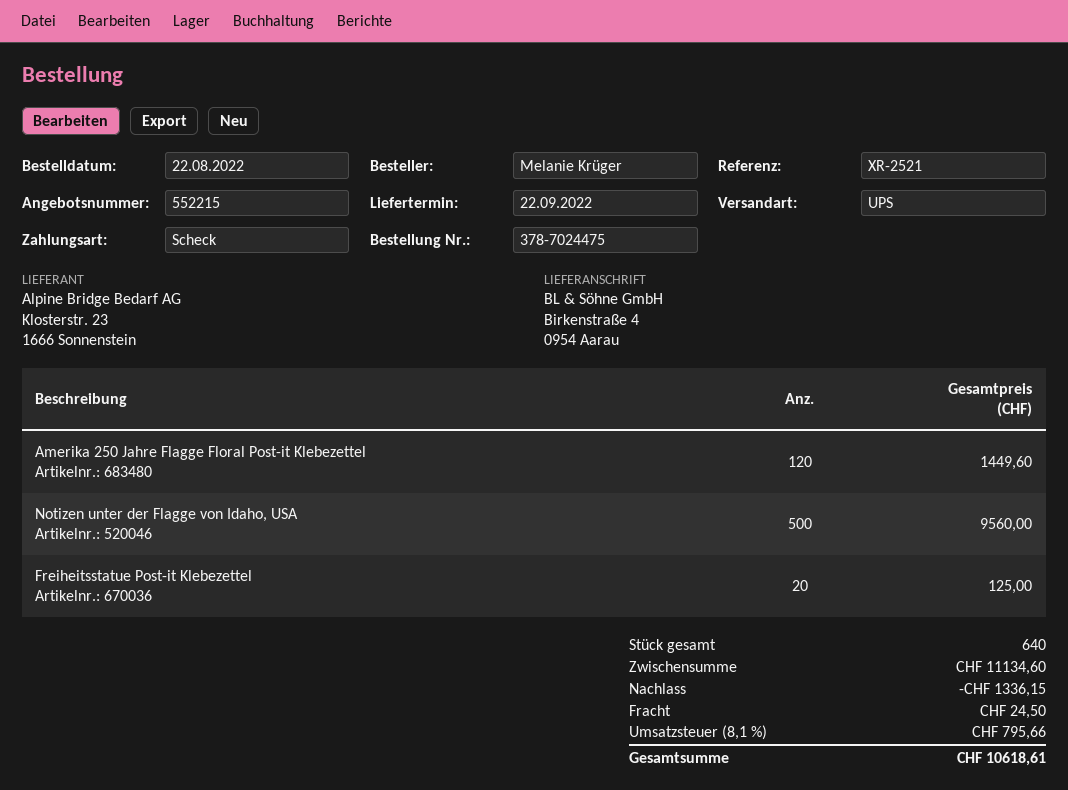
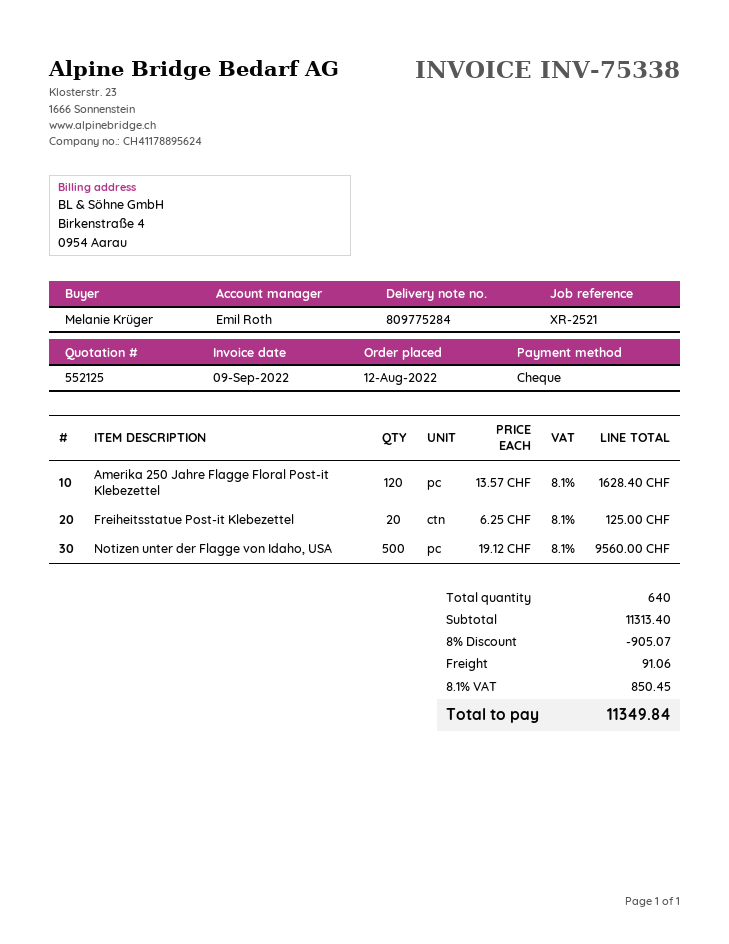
quote number: 552215 -> 552125
order date: 2022-08-22 -> 2022-08-12
Amerika 250 Jahre Flagge Floral Post-it Klebezettel: 120 for 1449.60 -> 120 for 1628.40
subtotal: 11134.60 -> 11313.40
discount: 1336.15 -> 905.07
shipping: 24.50 -> 91.06
tax: 8.1% = 795.66 -> 8.1% = 850.45
total: 10618.61 -> 11349.84

